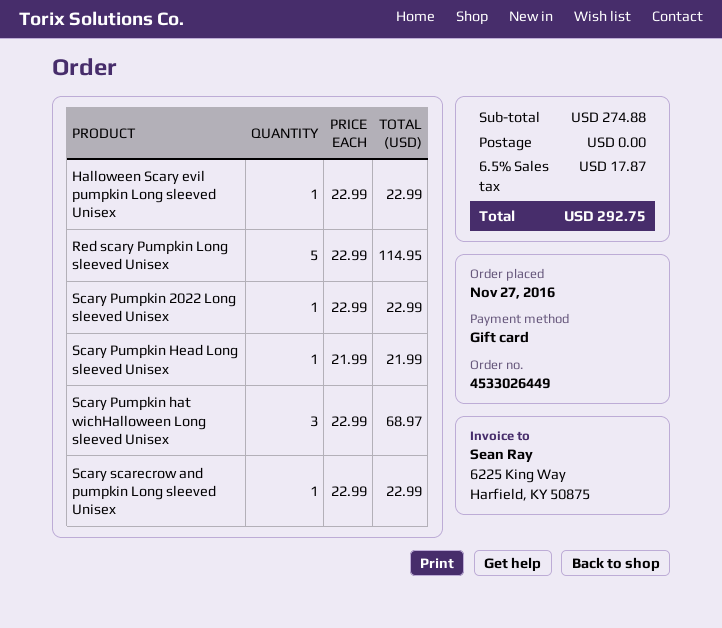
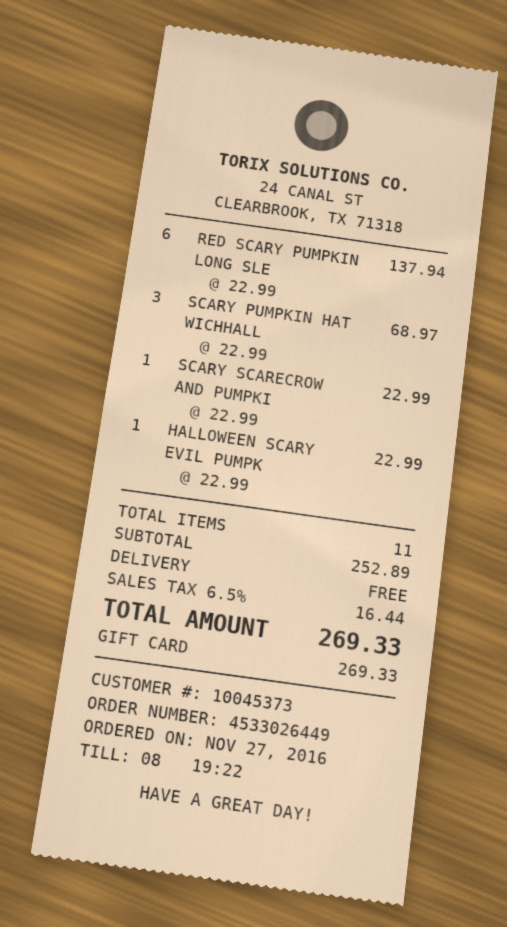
Red scary Pumpkin Long sleeved Unisex: 5 x 22.99 = 114.95 -> 6 x 22.99 = 137.94
Scary Pumpkin 2022 Long sleeved Unisex: 1 x 22.99 = 22.99 -> none
Scary Pumpkin Head Long sleeved Unisex: 1 x 21.99 = 21.99 -> none
subtotal: 274.88 -> 252.89
tax: 6.5% = 17.87 -> 6.5% = 16.44
total: 292.75 -> 269.33

